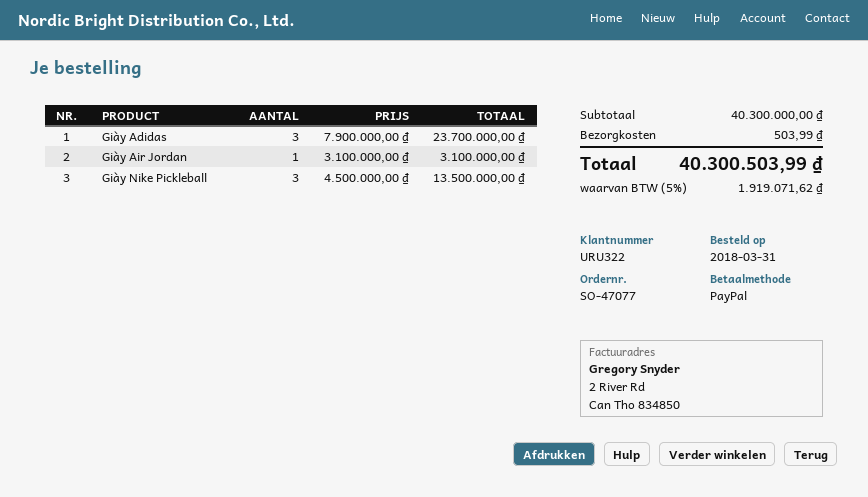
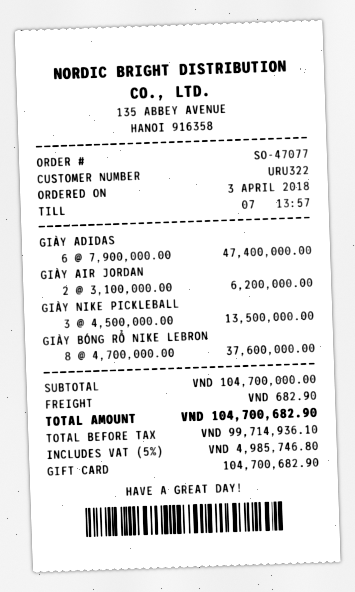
order date: 2018-03-31 -> 2018-04-03
payment method: PayPal -> gift card
Giày Adidas: 3 x 7900000.00 = 23700000.00 -> 6 x 7900000.00 = 47400000.00
Giày Air Jordan: 1 x 3100000.00 = 3100000.00 -> 2 x 3100000.00 = 6200000.00
GIÀY BÓNG RỔ NIKE LEBRON: none -> 8 x 4700000.00 = 37600000.00
subtotal: 40300000.00 -> 104700000.00
shipping: 503.99 -> 682.90
tax: 5% = 1919071.62 -> 5% = 4985746.80
total: 40300503.99 -> 104700682.90

